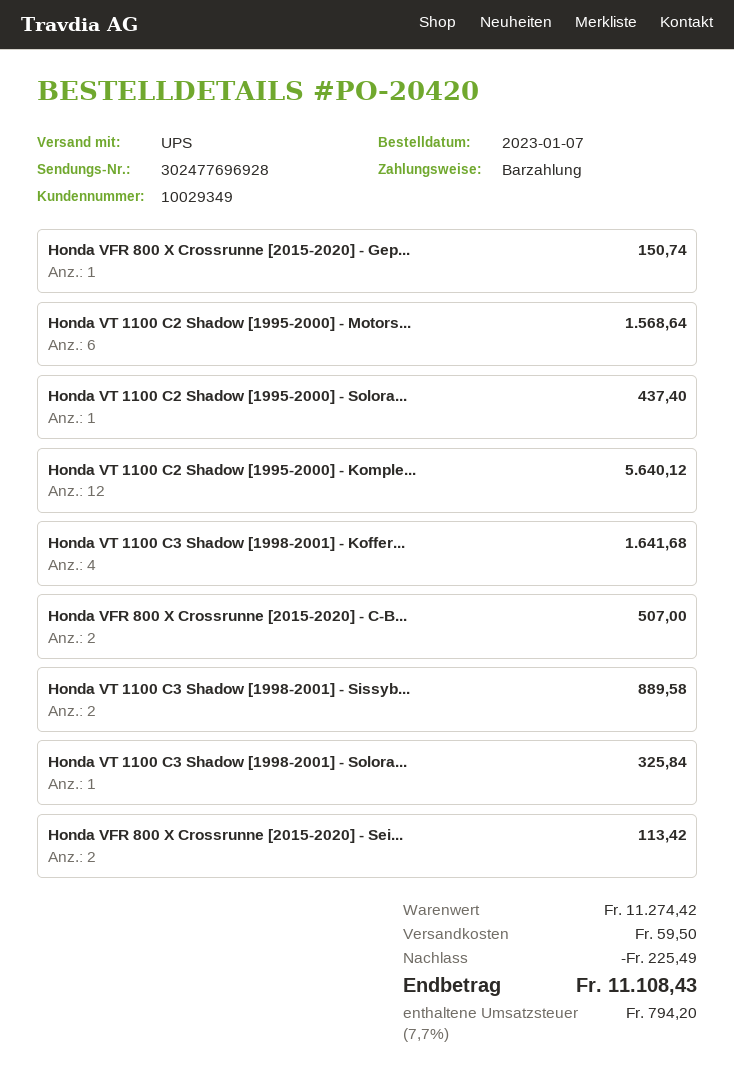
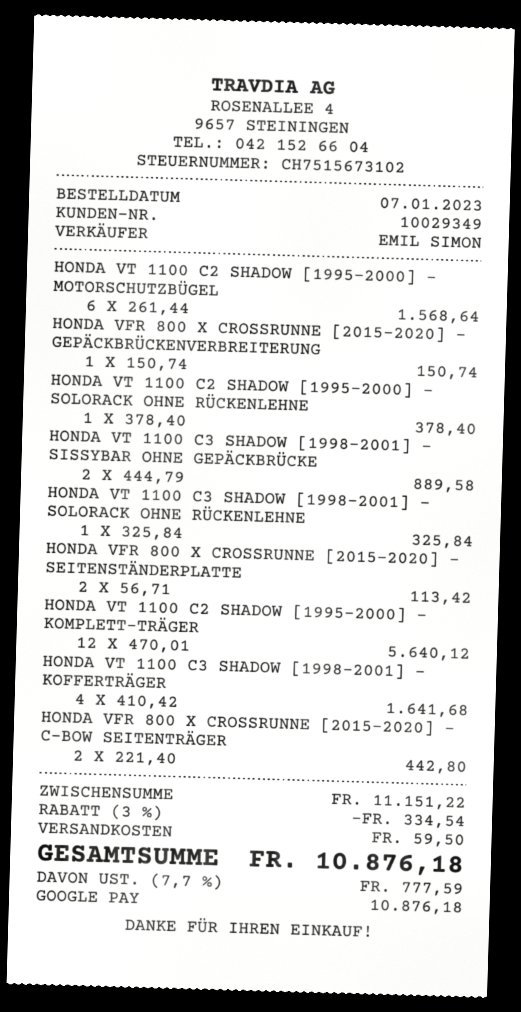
payment method: cash -> Google Pay
Honda VT 1100 C2 Shadow [1995-2000] - Solora...: 1 for 437.40 -> 1 for 378.40
Honda VFR 800 X Crossrunne [2015-2020] - C-B...: 2 for 507.00 -> 2 for 442.80
subtotal: 11274.42 -> 11151.22
discount: 225.49 -> 334.54
tax: 7.7% = 794.20 -> 7.7% = 777.59
total: 11108.43 -> 10876.18

